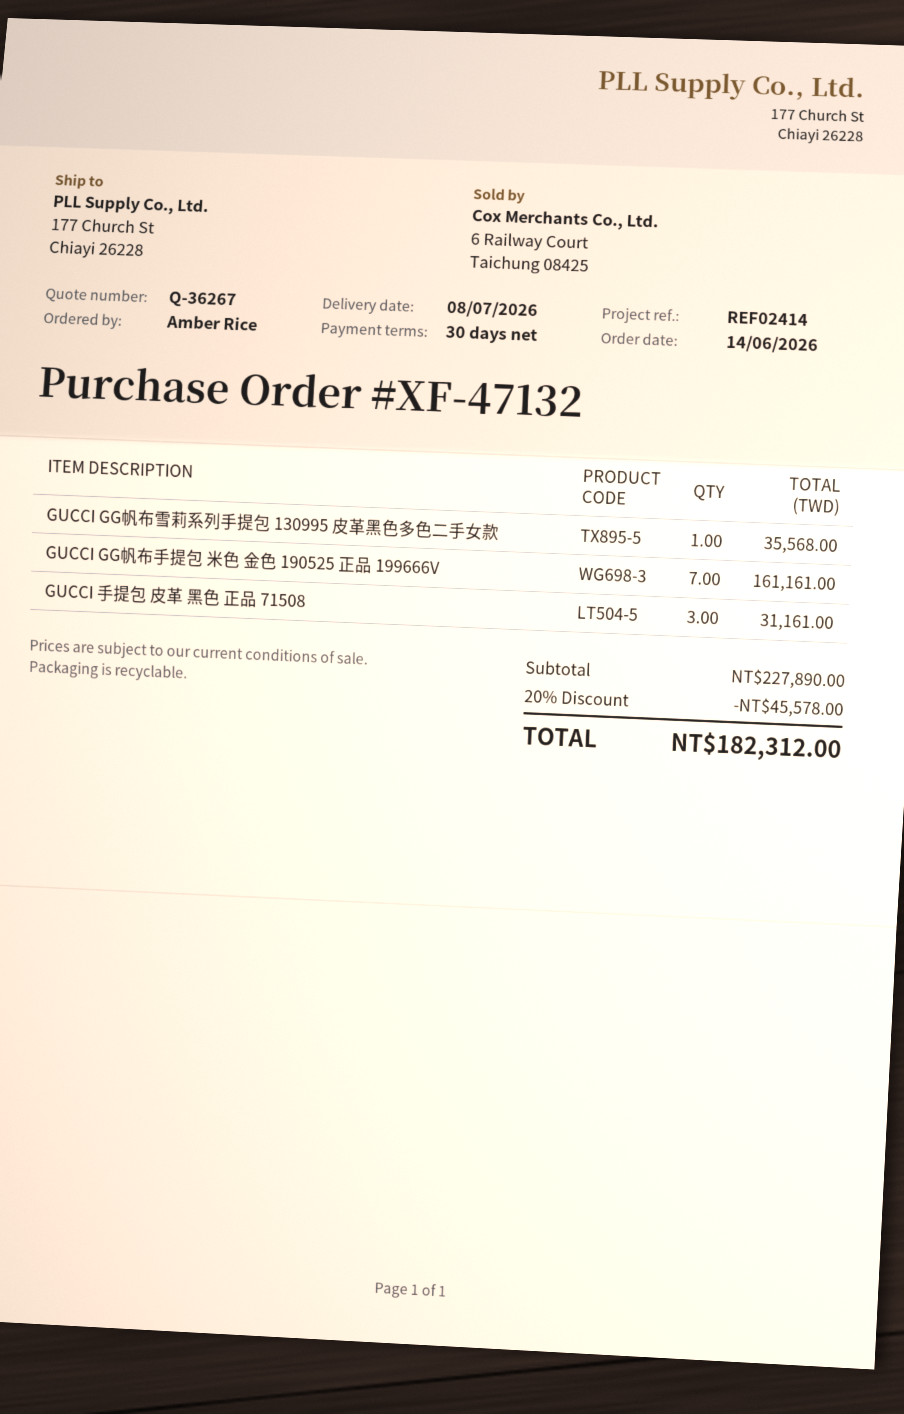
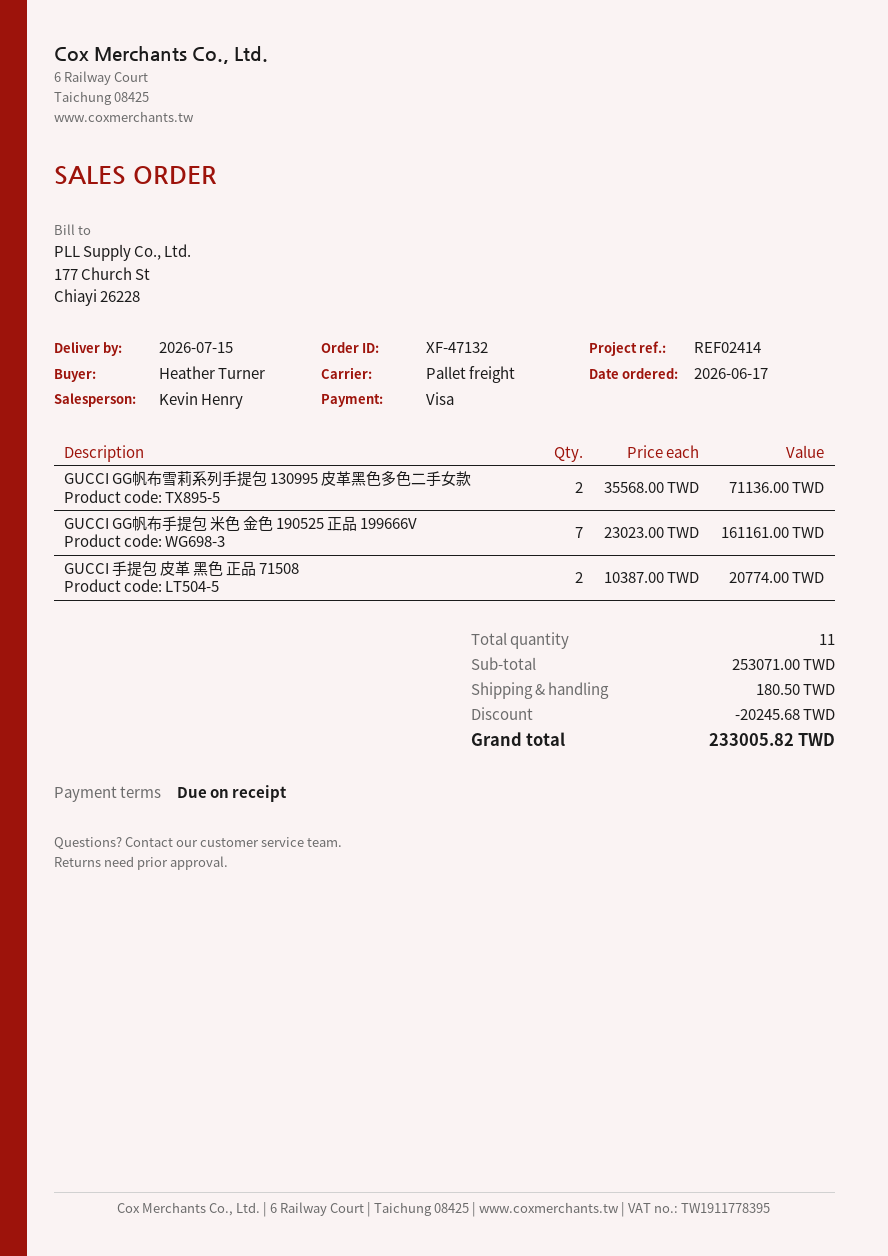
order date: 2026-06-14 -> 2026-06-17
delivery date: 2026-07-08 -> 2026-07-15
payment terms: 30 days -> on receipt
ordered by: Amber Rice -> Heather Turner
GUCCI GG帆布雪莉系列手提包 130995 皮革黑色多色二手女款: 1 for 35568.00 -> 2 for 71136.00
GUCCI 手提包 皮革 黑色 正品 71508: 3 for 31161.00 -> 2 for 20774.00
subtotal: 227890.00 -> 253071.00
discount: 45578.00 -> 20245.68
shipping: none -> 180.50
total: 182312.00 -> 233005.82

